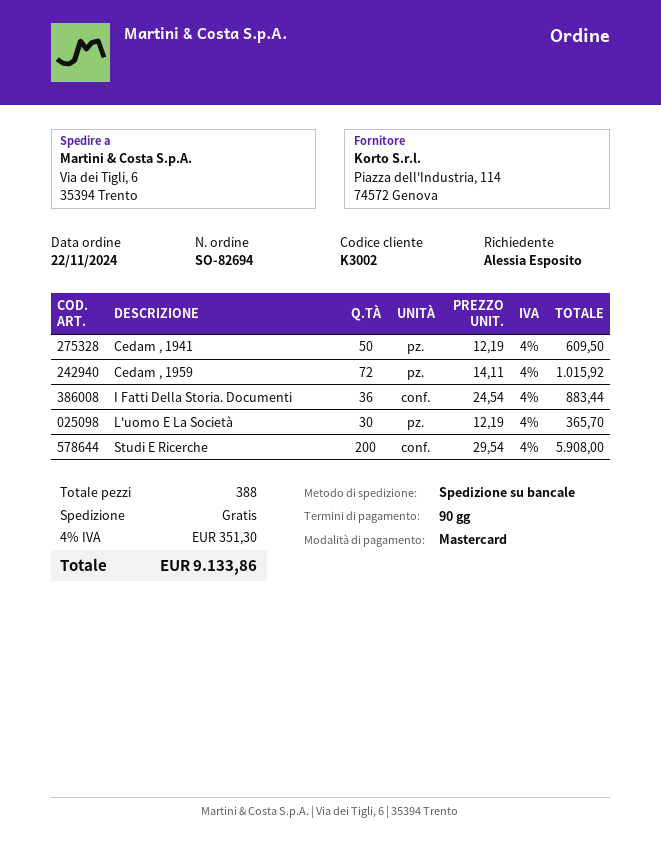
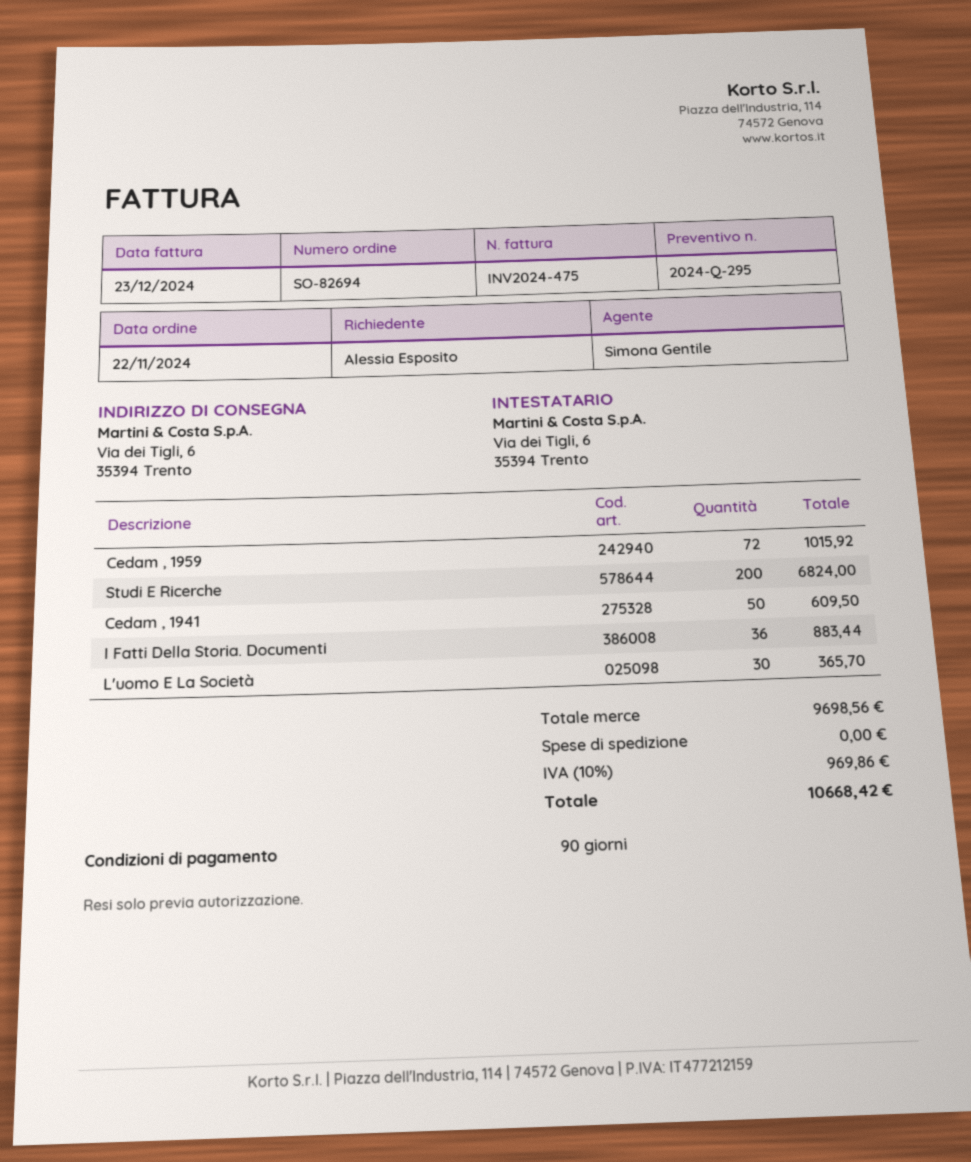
Studi E Ricerche: 200 for 5908.00 -> 200 for 6824.00
tax: 4% = 351.30 -> 10% = 969.86
total: 9133.86 -> 10668.42

